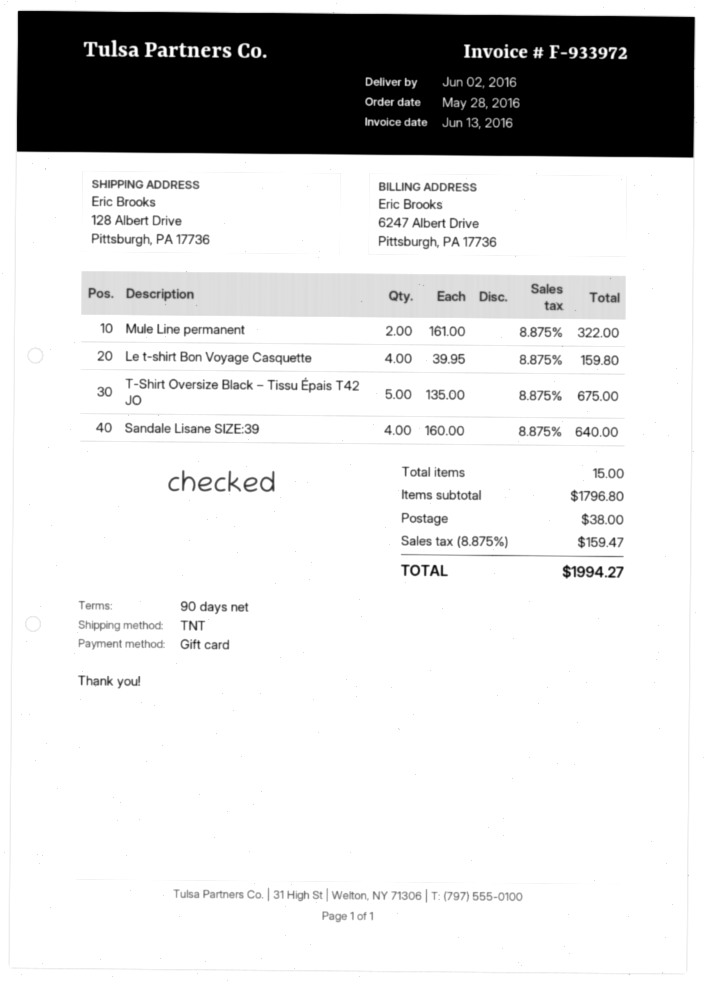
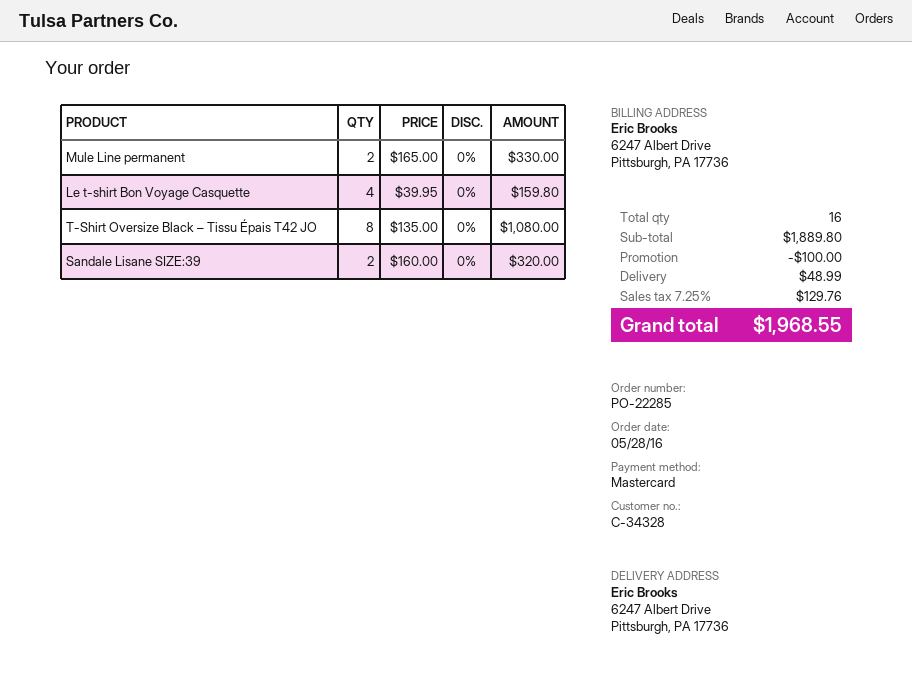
payment method: gift card -> Mastercard
ship to: 128 Albert Drive, Pittsburgh, PA 17736 -> 6247 Albert Drive, Pittsburgh, PA 17736
Mule Line permanent: 2 x 161.00 = 322.00 -> 2 x 165.00 = 330.00
T-Shirt Oversize Black – Tissu Épais T42 JO: 5 x 135.00 = 675.00 -> 8 x 135.00 = 1080.00
Sandale Lisane SIZE:39: 4 x 160.00 = 640.00 -> 2 x 160.00 = 320.00
total quantity: 15 -> 16
subtotal: 1796.80 -> 1889.80
discount: none -> 100.00
shipping: 38.00 -> 48.99
tax: 8.875% = 159.47 -> 7.25% = 129.76
total: 1994.27 -> 1968.55

